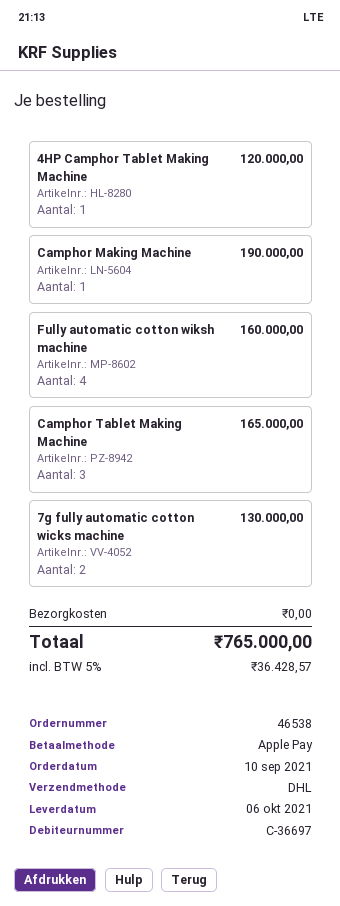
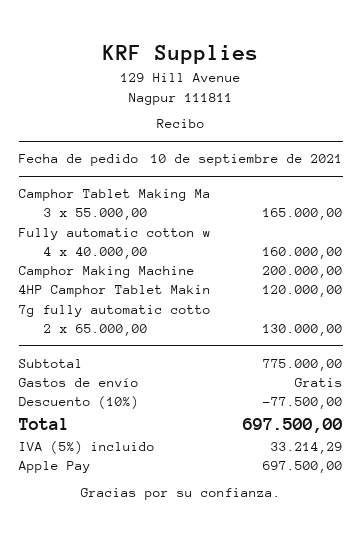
Camphor Making Machine: 1 for 190000.00 -> 1 for 200000.00
discount: none -> 10% = 77500.00
tax: 5% = 36428.57 -> 5% = 33214.29
total: 765000.00 -> 697500.00

